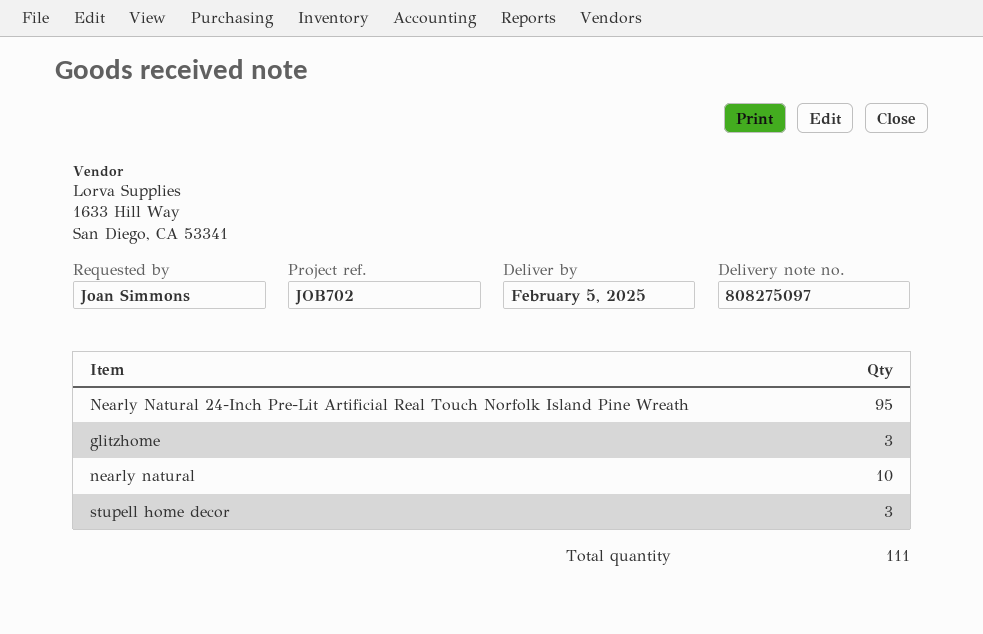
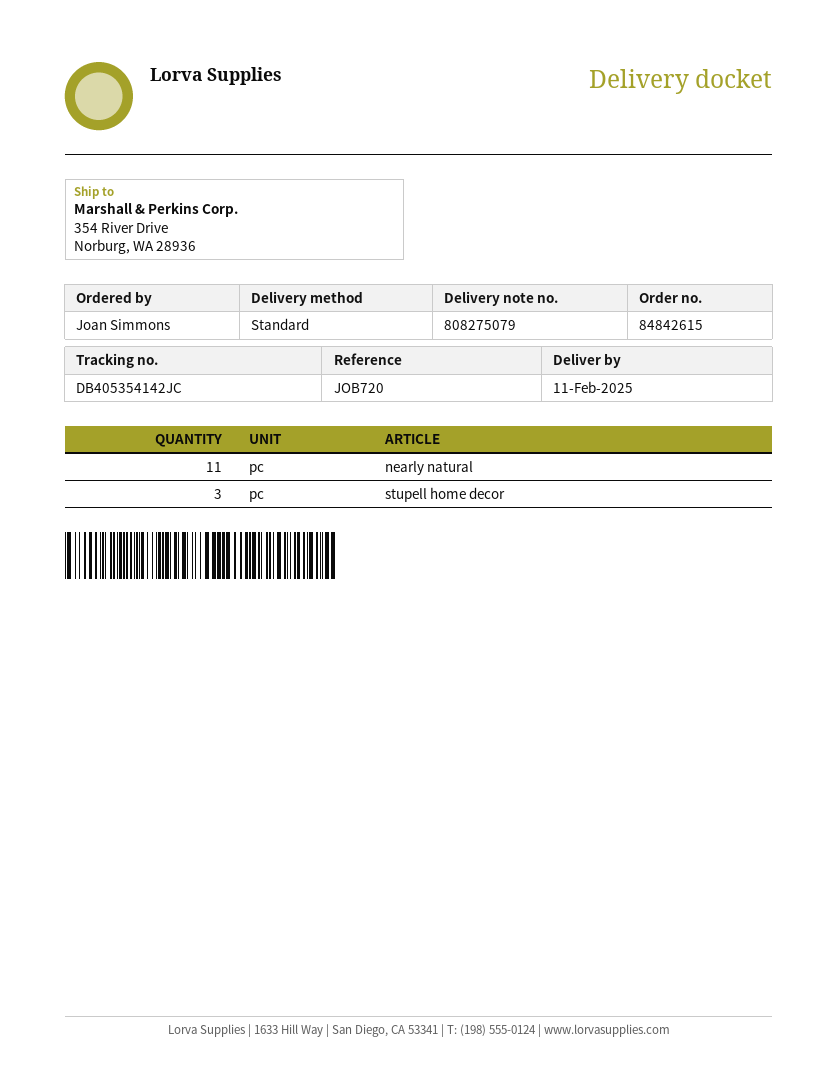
delivery note number: 808275097 -> 808275079
delivery date: 2025-02-05 -> 2025-02-11
reference: JOB702 -> JOB720
Nearly Natural 24-Inch Pre-Lit Artificial Real Touch Norfolk Island Pine Wreath: 95 -> none
glitzhome: 3 -> none
nearly natural: 10 -> 11

